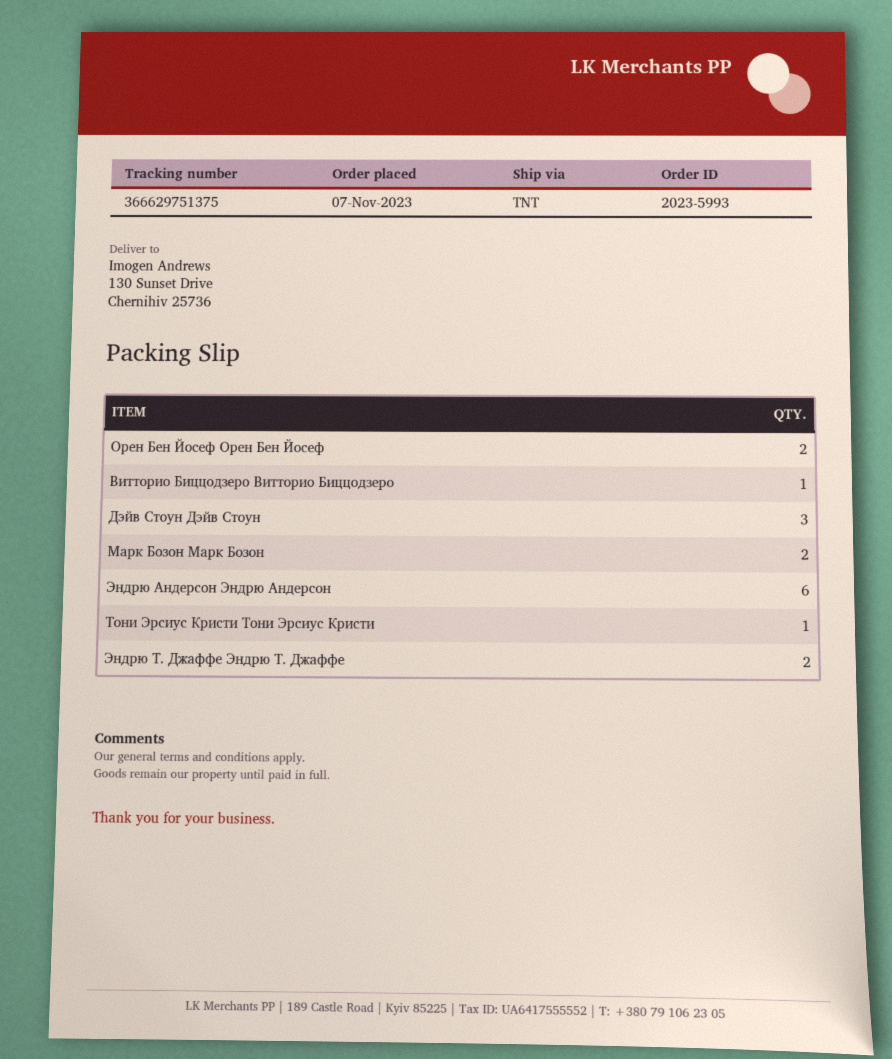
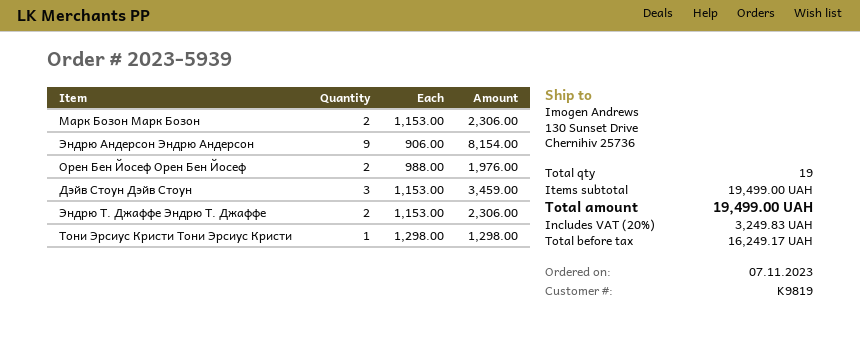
order number: 2023-5993 -> 2023-5939
Витторио Биццодзеро Витторио Биццодзеро: 1 -> none
Эндрю Андерсон Эндрю Андерсон: 6 -> 9

